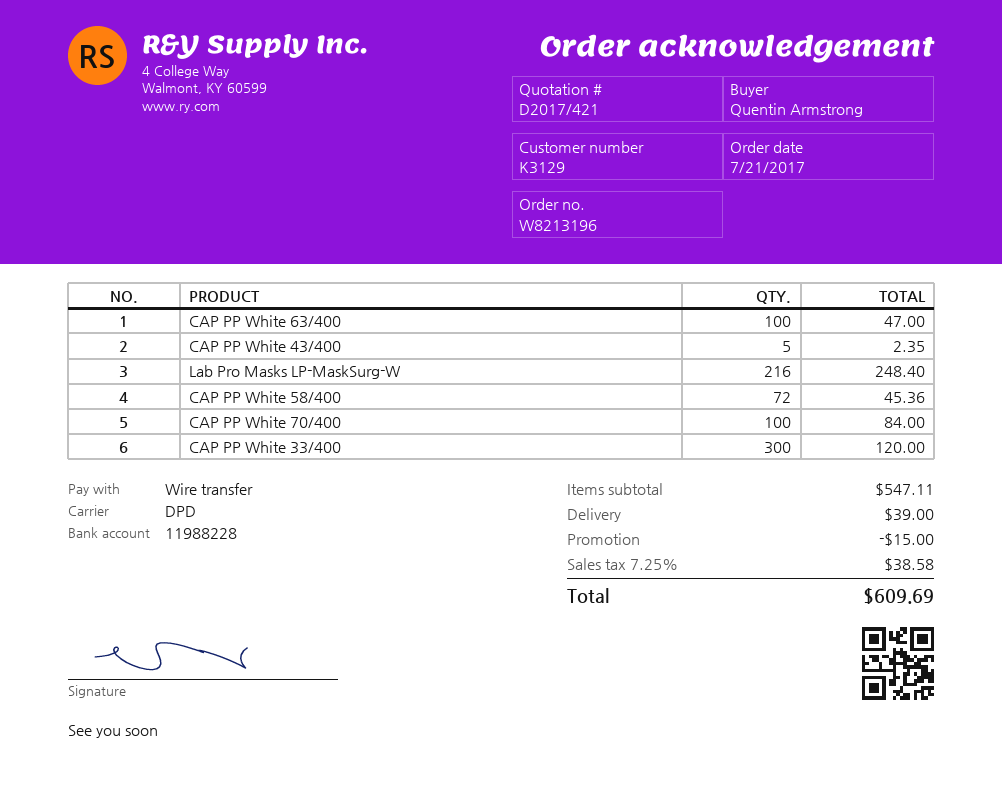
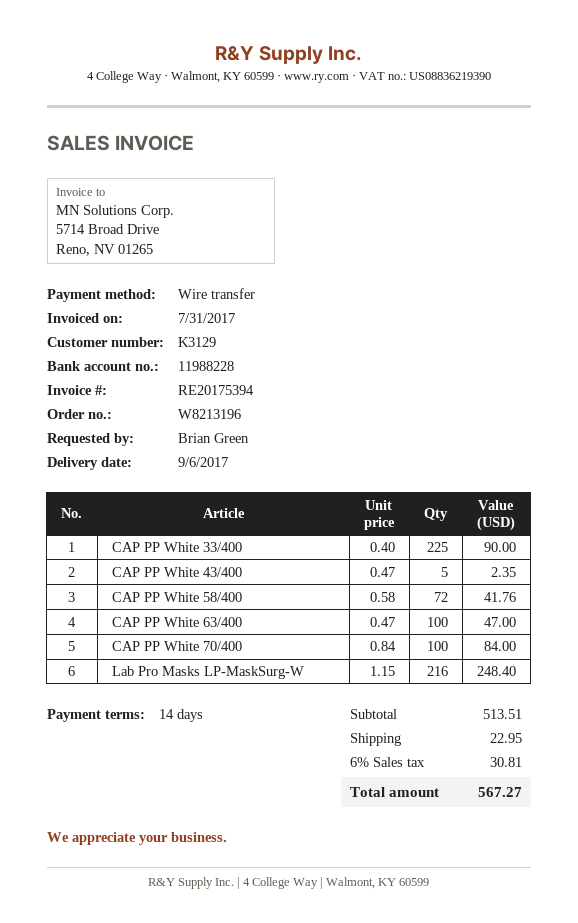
ordered by: Quentin Armstrong -> Brian Green
CAP PP White 58/400: 72 for 45.36 -> 72 for 41.76
CAP PP White 33/400: 300 for 120.00 -> 225 for 90.00
subtotal: 547.11 -> 513.51
discount: 15.00 -> none
shipping: 39.00 -> 22.95
tax: 7.25% = 38.58 -> 6% = 30.81
total: 609.69 -> 567.27

